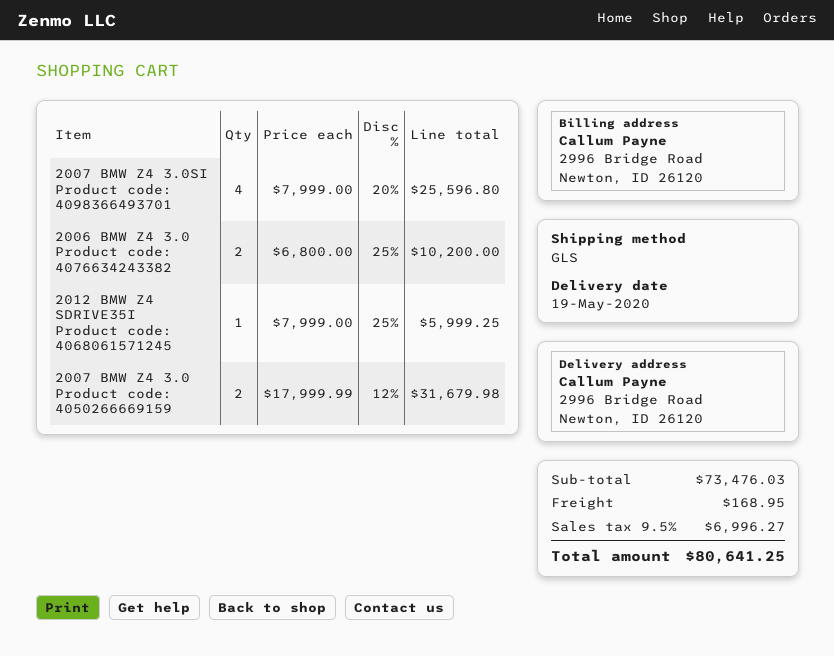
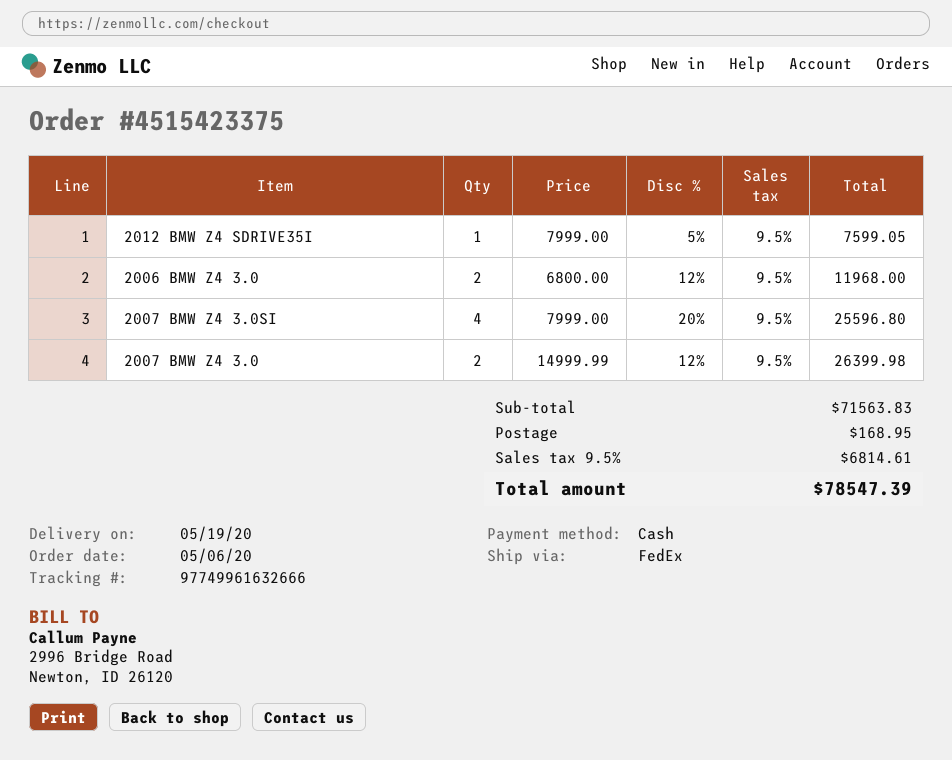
shipping method: GLS -> FedEx
2006 BMW Z4 3.0: 2 x 6800.00 - 25% = 10200.00 -> 2 x 6800.00 - 12% = 11968.00
2012 BMW Z4 SDRIVE35I: 1 x 7999.00 - 25% = 5999.25 -> 1 x 7999.00 - 5% = 7599.05
2007 BMW Z4 3.0: 2 x 17999.99 - 12% = 31679.98 -> 2 x 14999.99 - 12% = 26399.98
subtotal: 73476.03 -> 71563.83
tax: 9.5% = 6996.27 -> 9.5% = 6814.61
total: 80641.25 -> 78547.39

